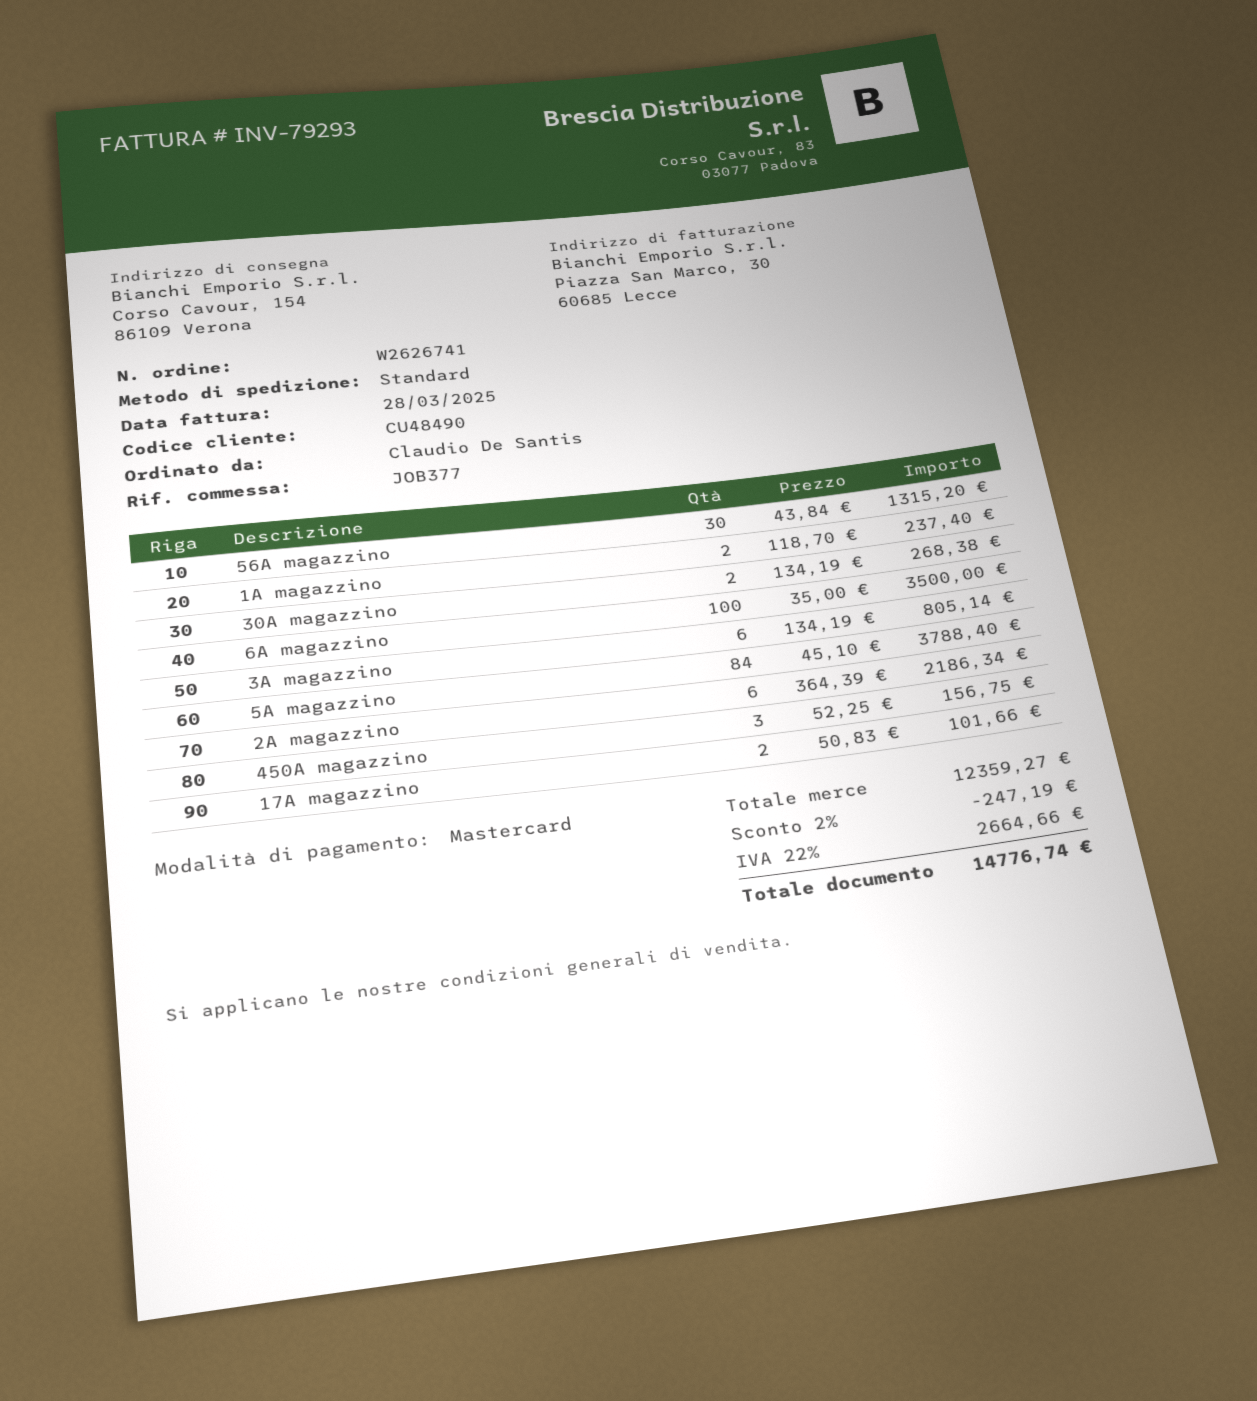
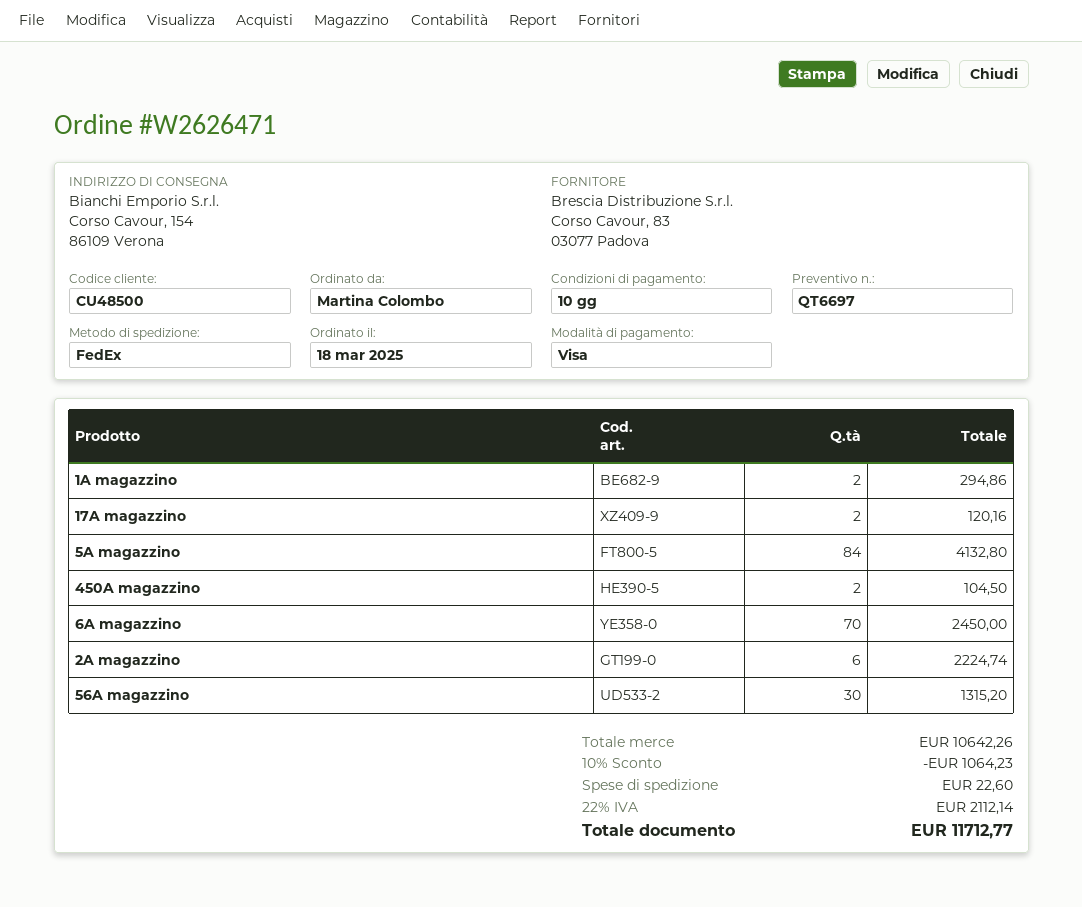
order number: W2626741 -> W2626471
customer number: CU48490 -> CU48500
ordered by: Claudio De Santis -> Martina Colombo
payment method: Mastercard -> Visa
shipping method: standard -> FedEx
1A magazzino: 2 for 237.40 -> 2 for 294.86
30A magazzino: 2 for 268.38 -> none
6A magazzino: 100 for 3500.00 -> 70 for 2450.00
3A magazzino: 6 for 805.14 -> none
5A magazzino: 84 for 3788.40 -> 84 for 4132.80
2A magazzino: 6 for 2186.34 -> 6 for 2224.74
450A magazzino: 3 for 156.75 -> 2 for 104.50
17A magazzino: 2 for 101.66 -> 2 for 120.16
subtotal: 12359.27 -> 10642.26
discount: 2% = 247.19 -> 10% = 1064.23
shipping: none -> 22.60
tax: 22% = 2664.66 -> 22% = 2112.14
total: 14776.74 -> 11712.77

